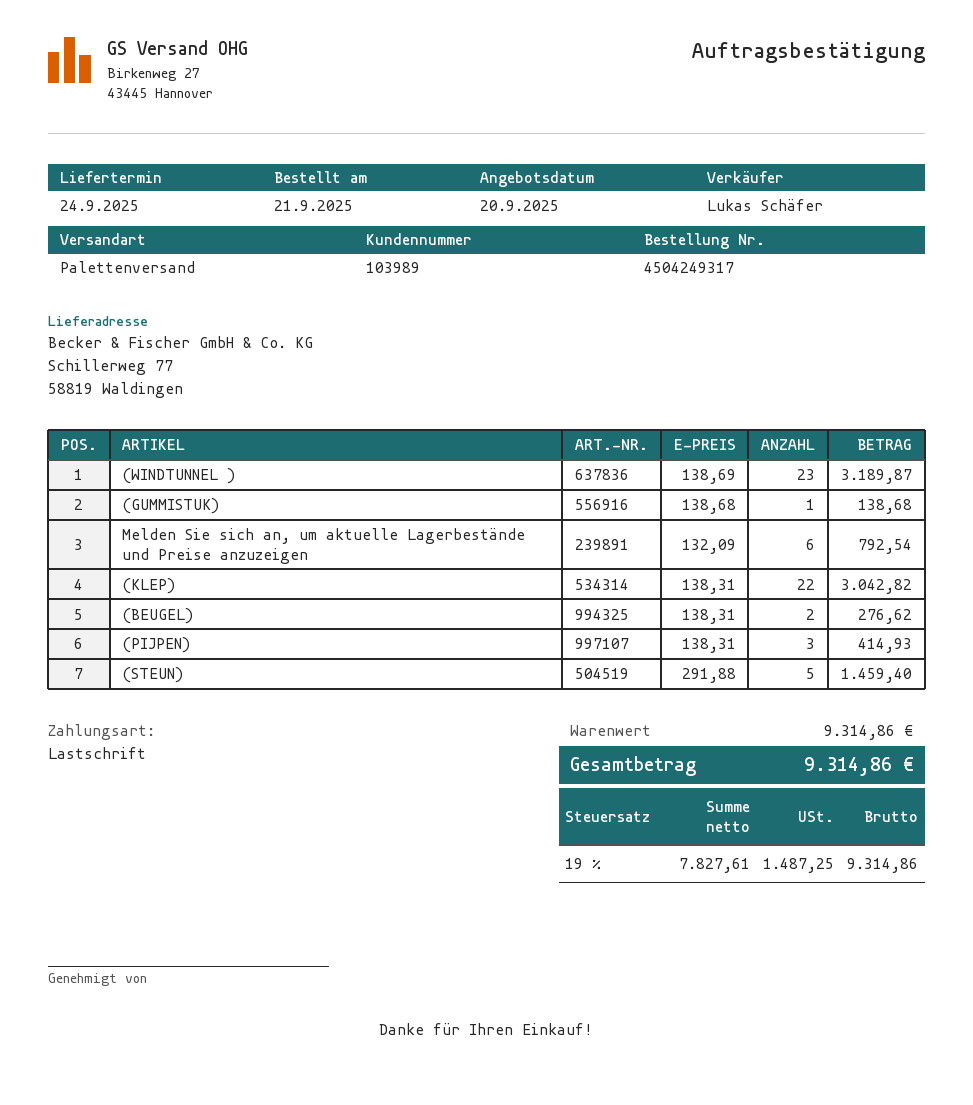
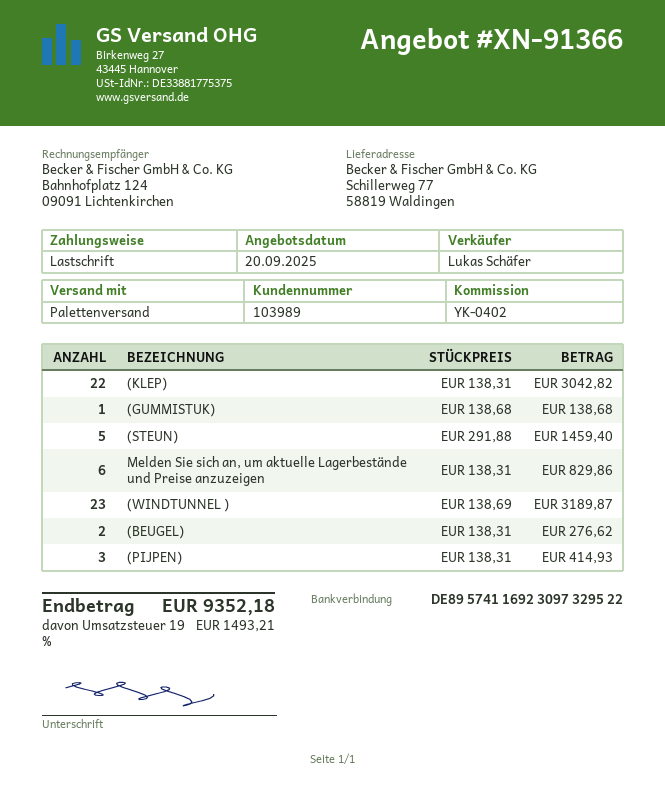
Melden Sie sich an, um aktuelle Lagerbestände und Preise anzuzeigen: 6 x 132.09 = 792.54 -> 6 x 138.31 = 829.86
tax: 19% = 1487.25 -> 19% = 1493.21
total: 9314.86 -> 9352.18

